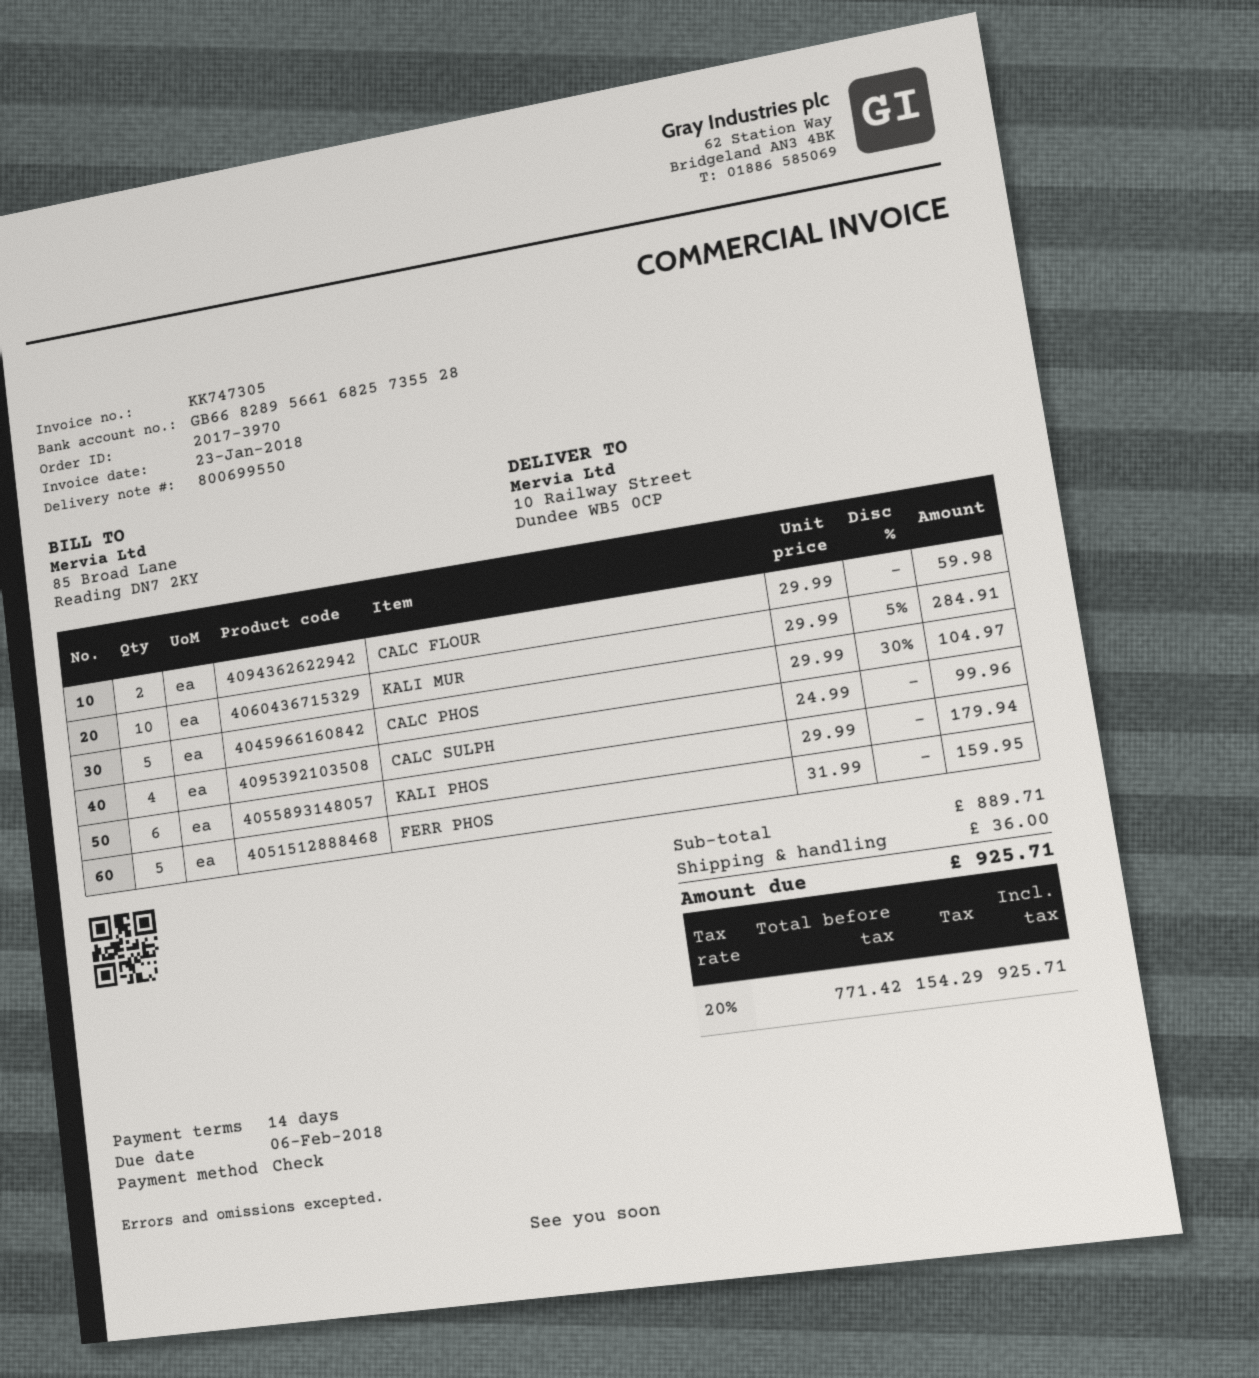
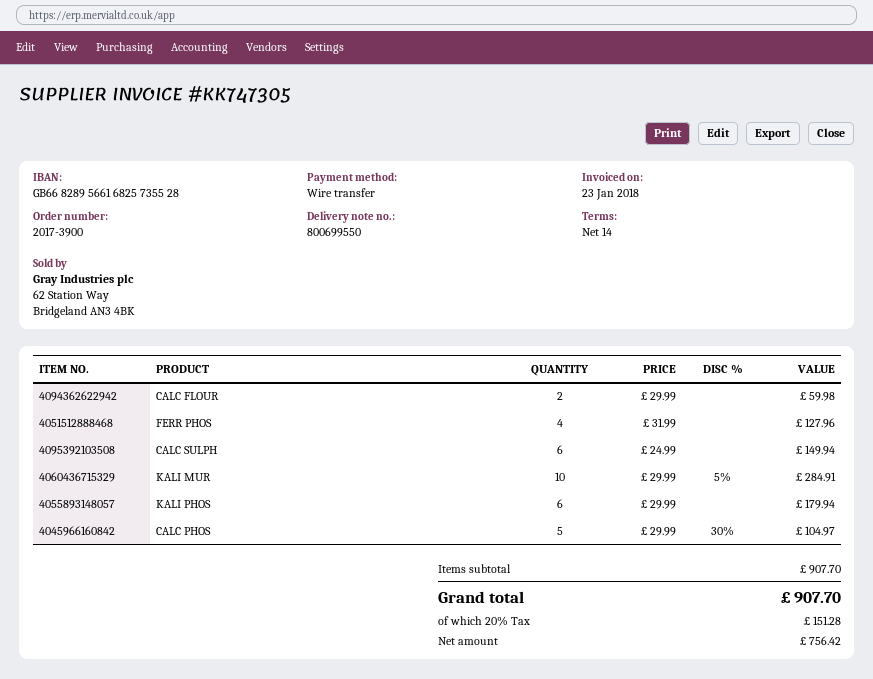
order number: 2017-3970 -> 2017-3900
payment method: cheque -> bank transfer
CALC SULPH: 4 x 24.99 = 99.96 -> 6 x 24.99 = 149.94
FERR PHOS: 5 x 31.99 = 159.95 -> 4 x 31.99 = 127.96
subtotal: 889.71 -> 907.70
shipping: 36.00 -> none
net: 771.42 -> 756.42
tax: 20% = 154.29 -> 20% = 151.28
total: 925.71 -> 907.70

